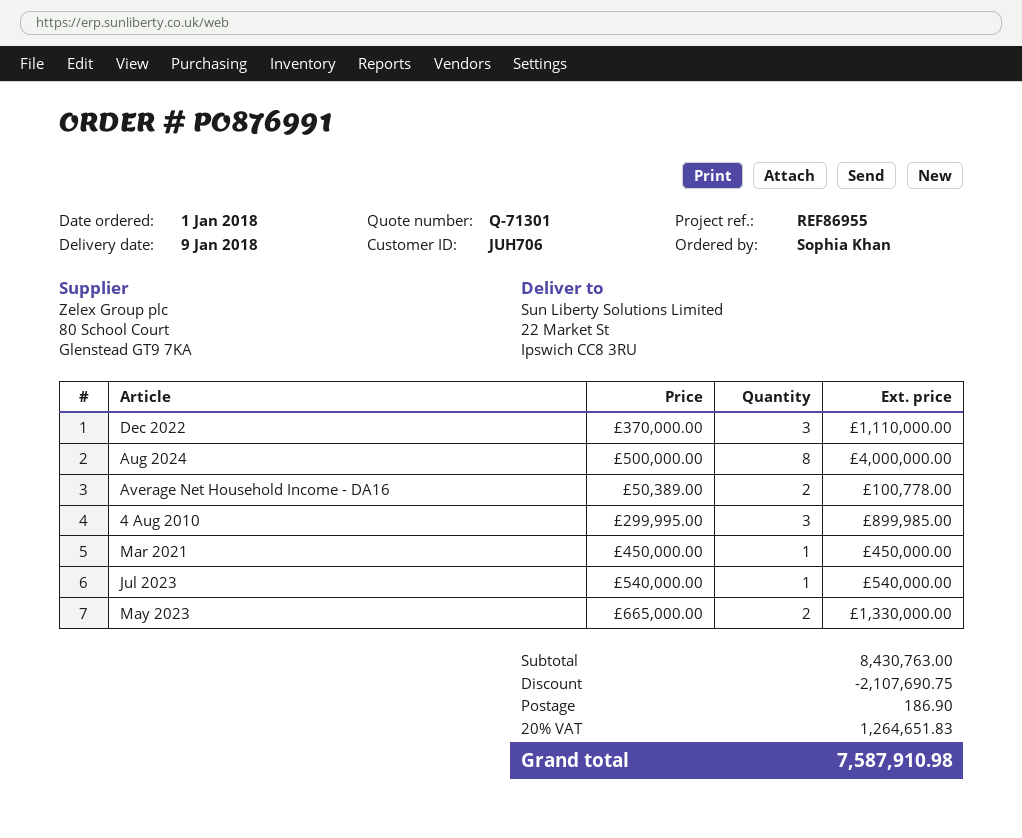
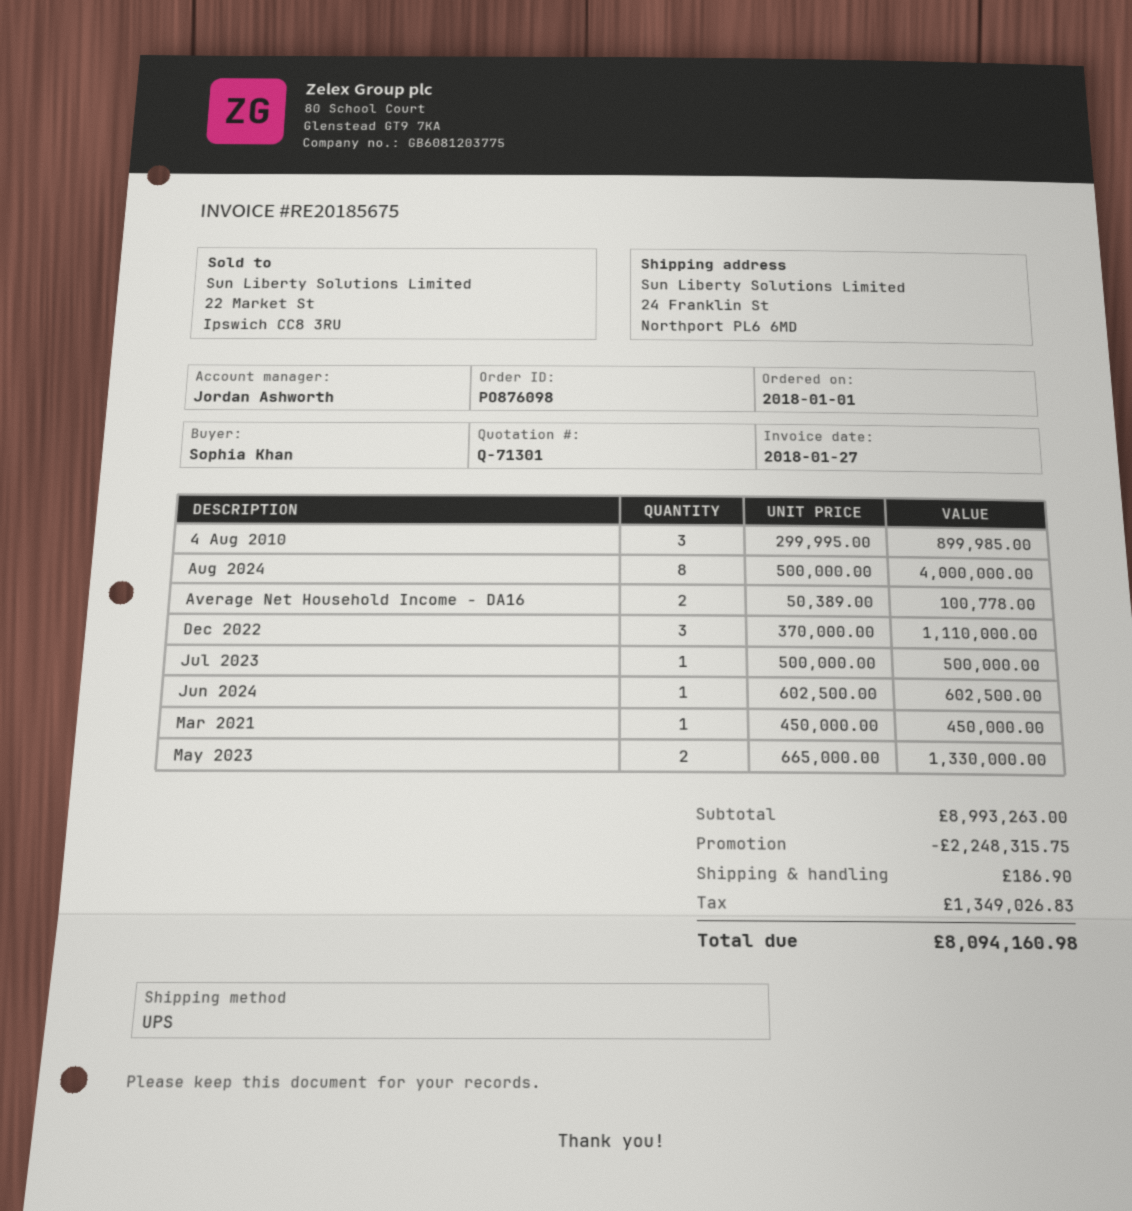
order number: PO876991 -> PO876098
ship to: 22 Market St, Ipswich CC8 3RU -> 24 Franklin St, Northport PL6 6MD
Jul 2023: 1 x 540000.00 = 540000.00 -> 1 x 500000.00 = 500000.00
Jun 2024: none -> 1 x 602500.00 = 602500.00
subtotal: 8430763.00 -> 8993263.00
discount: 2107690.75 -> 2248315.75
tax: 1264651.83 -> 1349026.83
total: 7587910.98 -> 8094160.98

